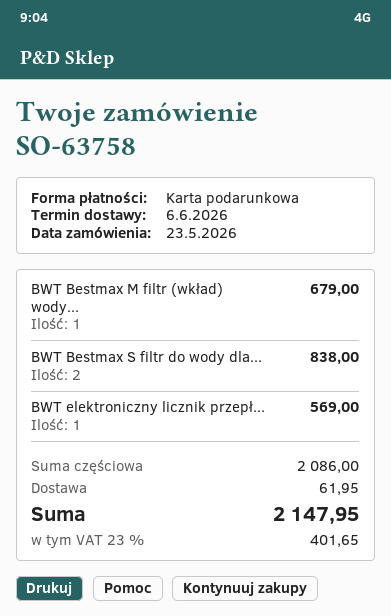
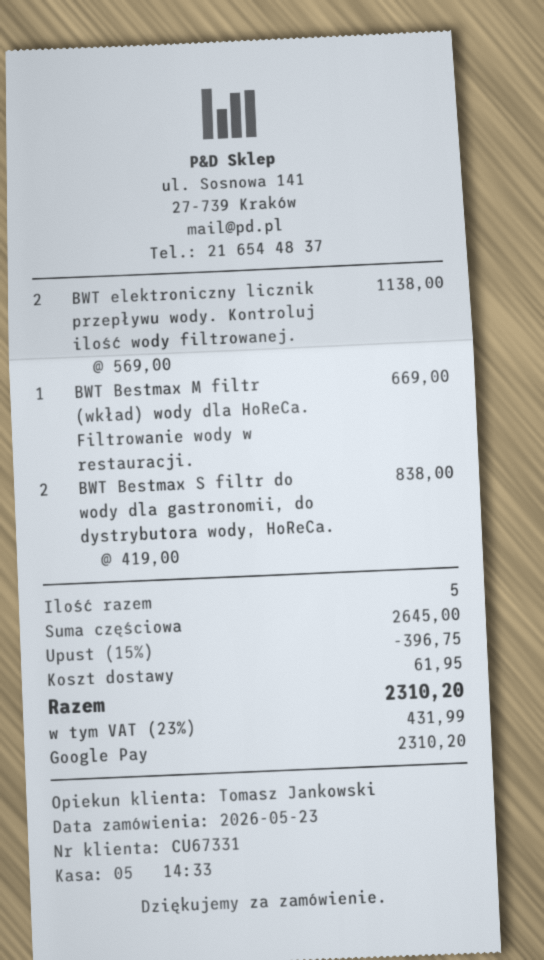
payment method: gift card -> Google Pay
BWT Bestmax M filtr (wkład) wody...: 1 for 679.00 -> 1 for 669.00
BWT elektroniczny licznik przepł...: 1 for 569.00 -> 2 for 1138.00
subtotal: 2086.00 -> 2645.00
discount: none -> 15% = 396.75
tax: 23% = 401.65 -> 23% = 431.99
total: 2147.95 -> 2310.20

